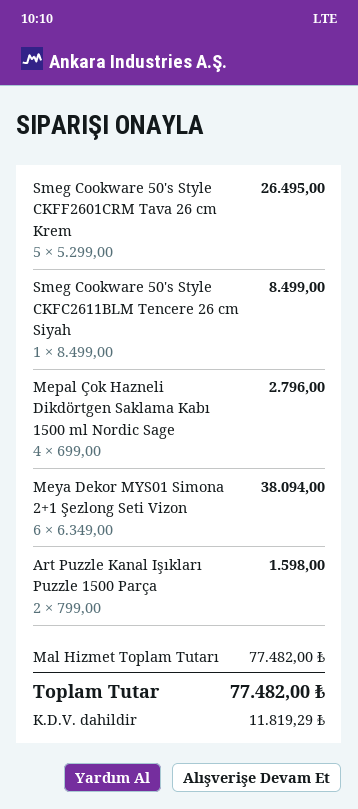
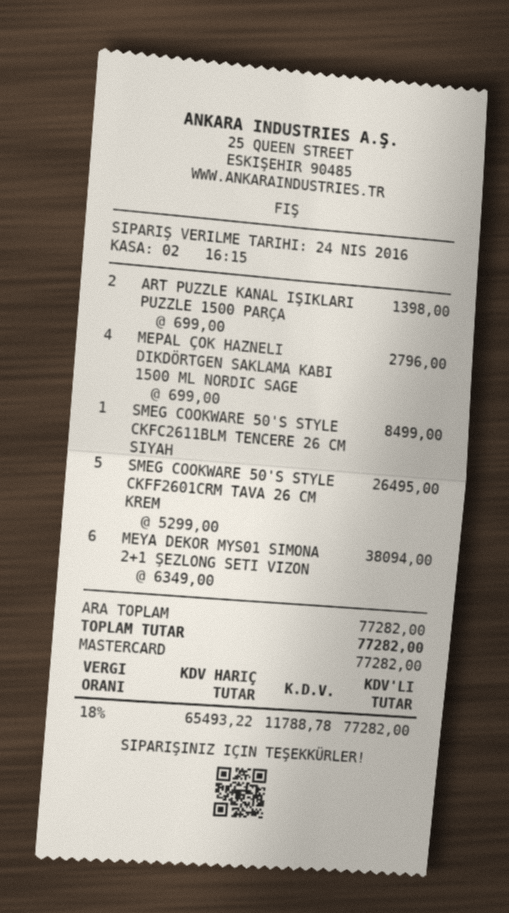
Art Puzzle Kanal Işıkları Puzzle 1500 Parça: 2 x 799.00 = 1598.00 -> 2 x 699.00 = 1398.00
subtotal: 77482.00 -> 77282.00
tax: 11819.29 -> 11788.78
total: 77482.00 -> 77282.00

